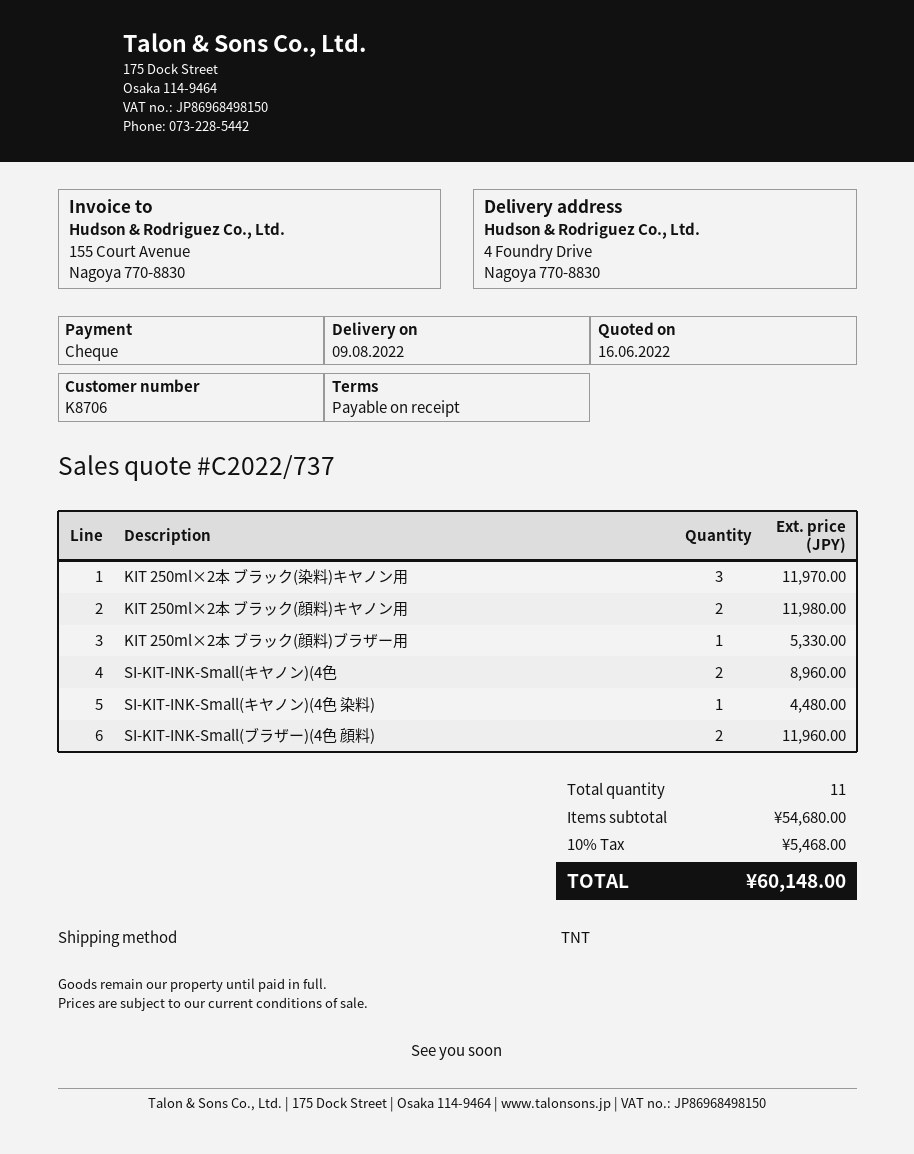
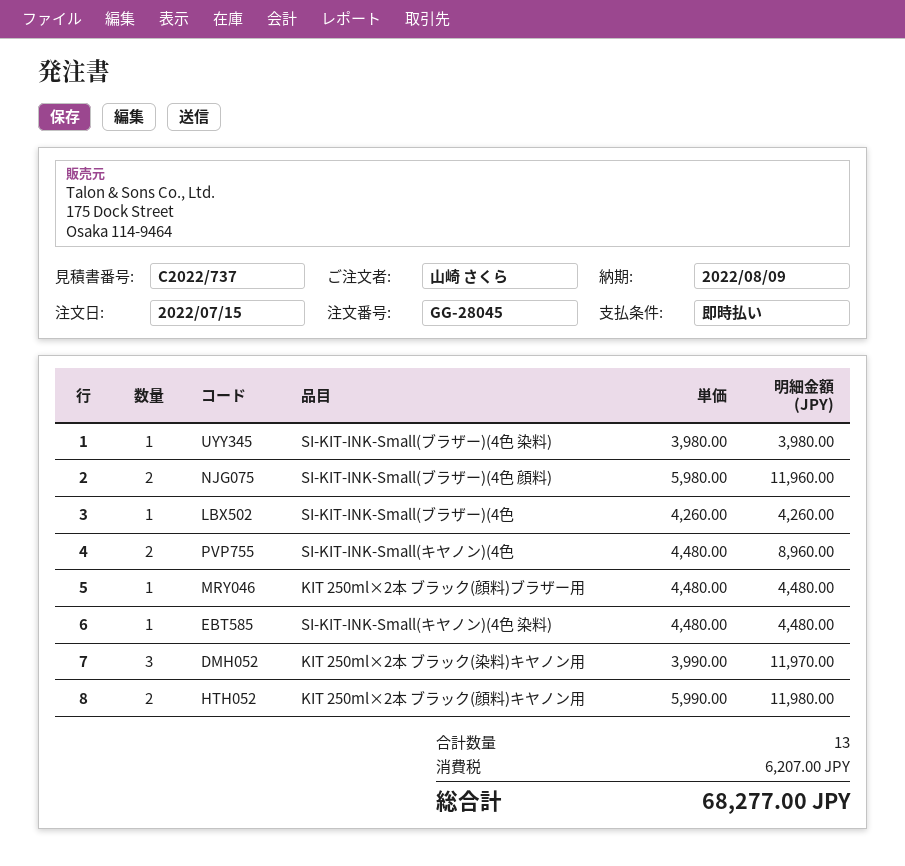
KIT 250ml×2本 ブラック(顔料)ブラザー用: 1 for 5330.00 -> 1 for 4480.00
SI-KIT-INK-Small(ブラザー)(4色 染料): none -> 1 for 3980.00
SI-KIT-INK-Small(ブラザー)(4色: none -> 1 for 4260.00
total quantity: 11 -> 13
tax: 5468.00 -> 6207.00
total: 60148.00 -> 68277.00

